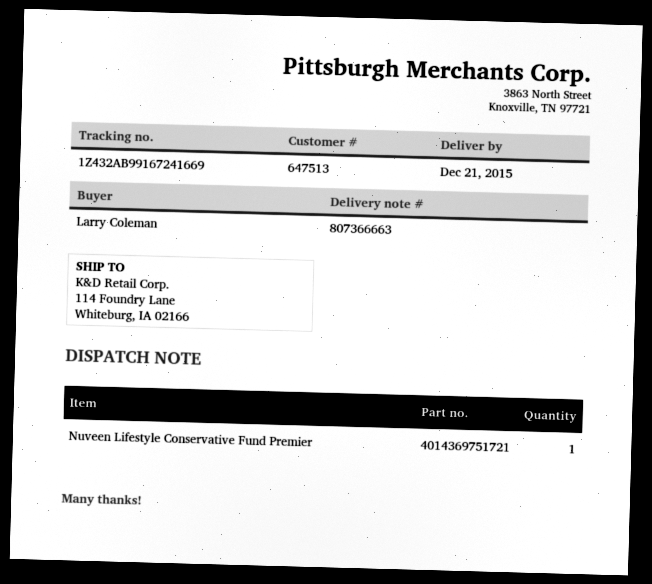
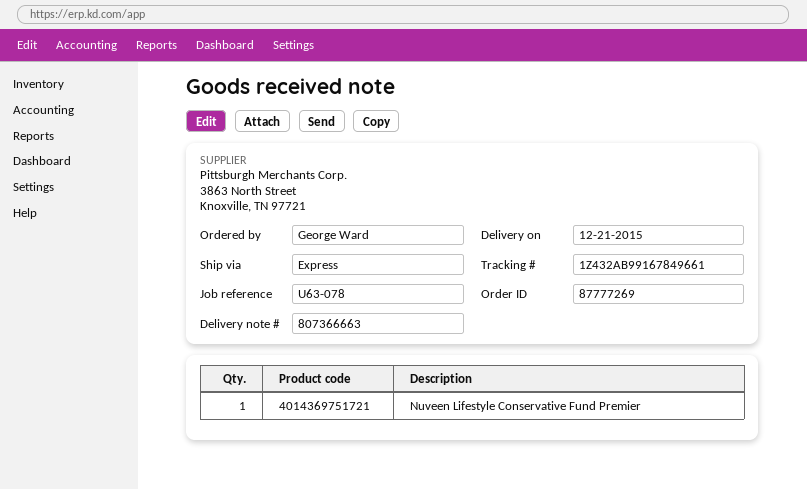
ordered by: Larry Coleman -> George Ward
tracking number: 1Z432AB99167241669 -> 1Z432AB99167849661

